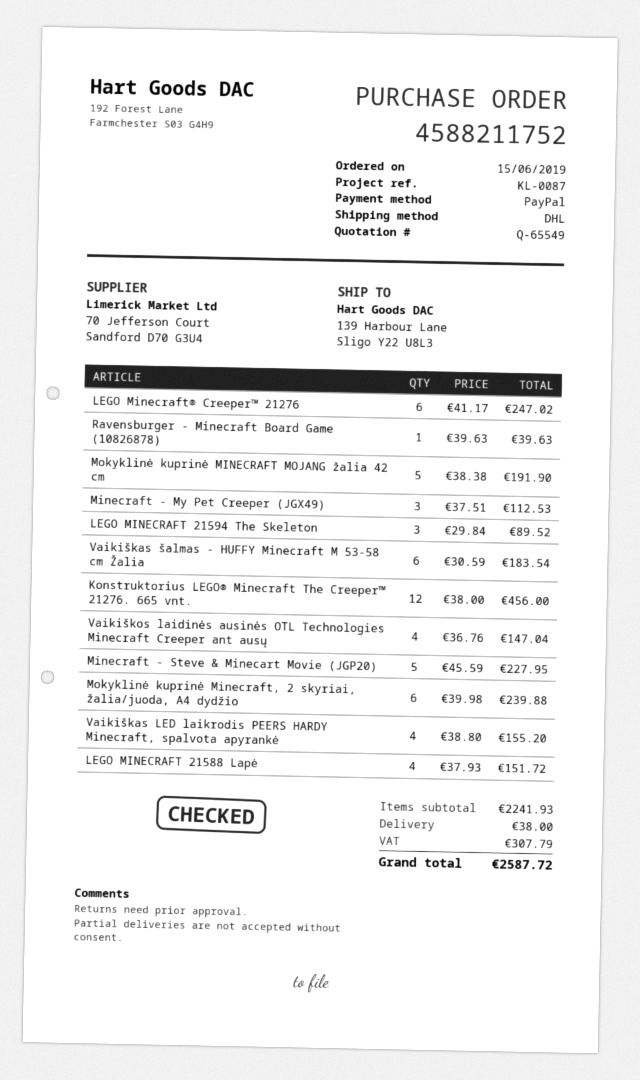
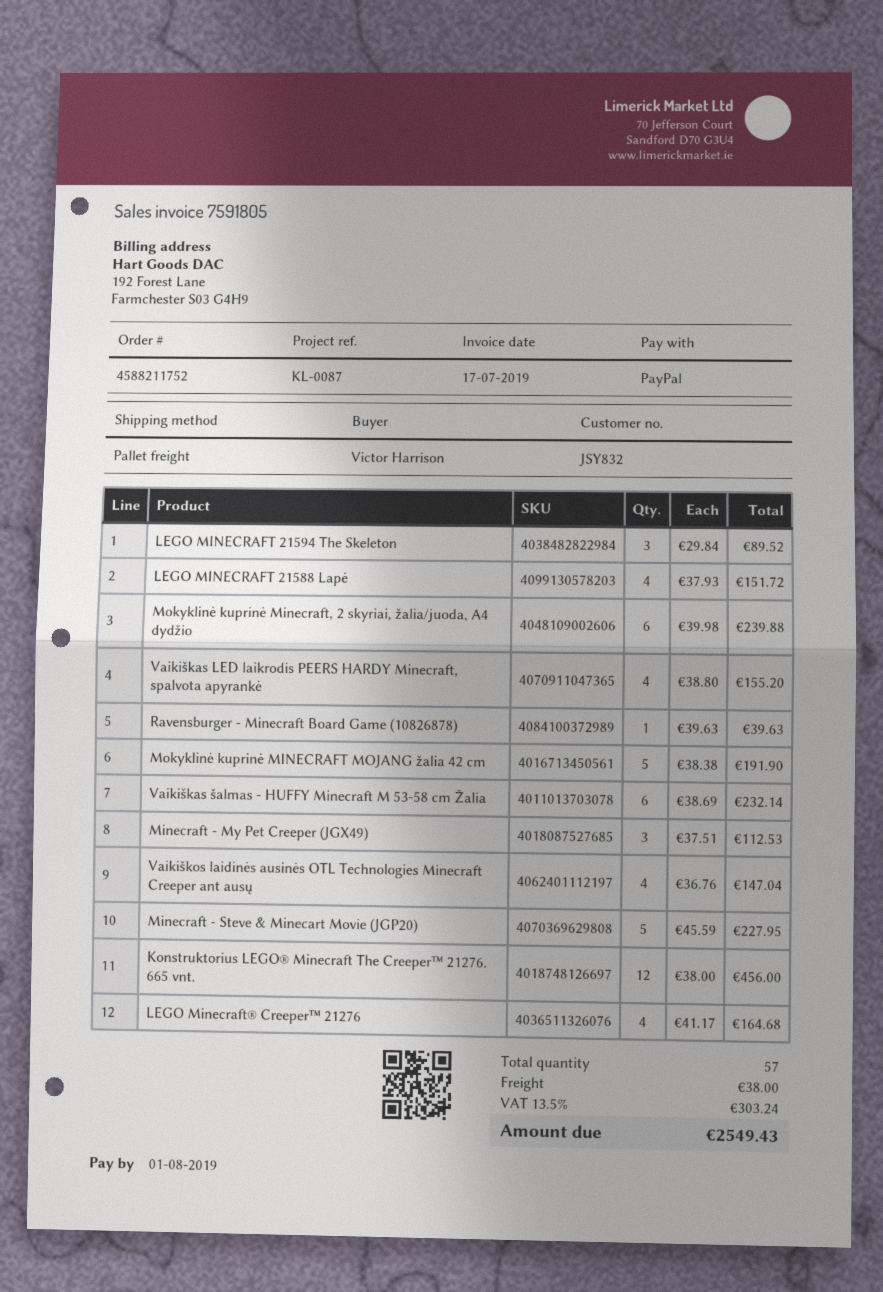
shipping method: DHL -> pallet freight
LEGO Minecraft® Creeper™ 21276: 6 x 41.17 = 247.02 -> 4 x 41.17 = 164.68
Vaikiškas šalmas - HUFFY Minecraft M 53-58 cm Žalia: 6 x 30.59 = 183.54 -> 6 x 38.69 = 232.14
tax: 307.79 -> 303.24
total: 2587.72 -> 2549.43

